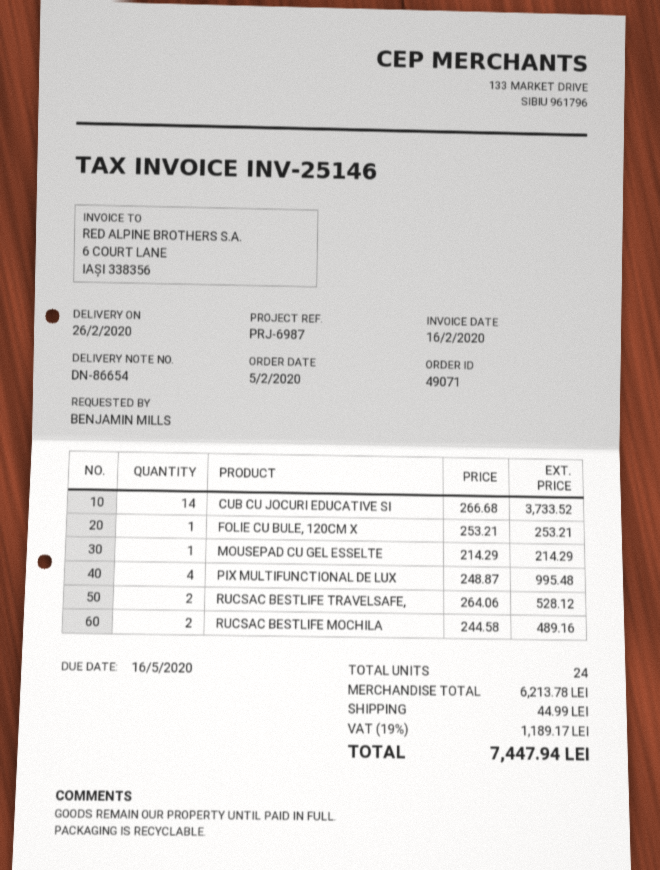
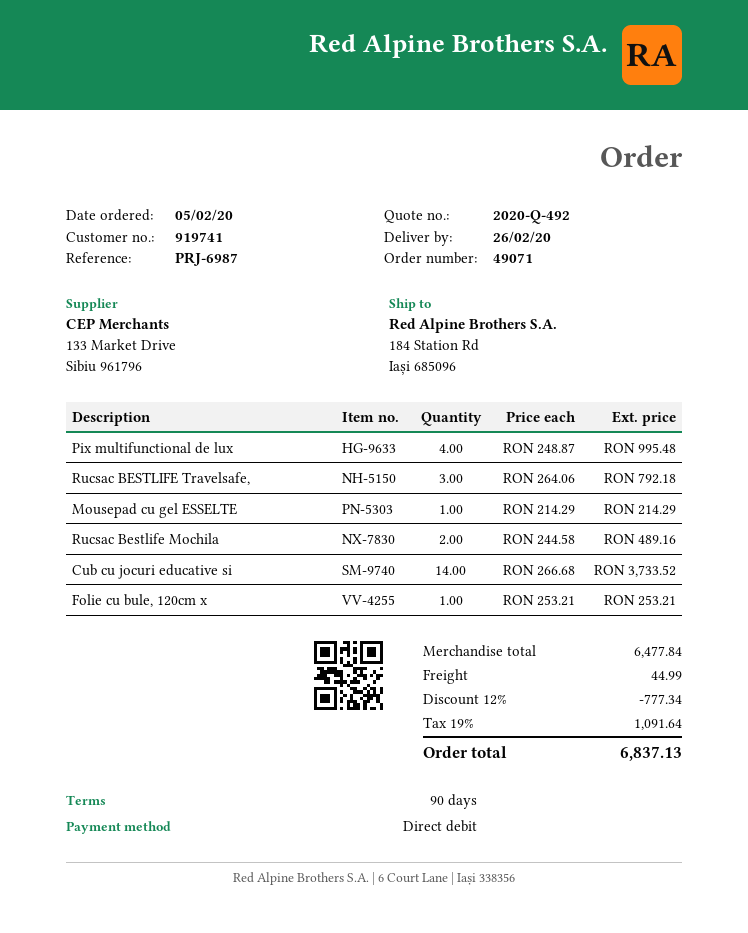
RUCSAC BESTLIFE TRAVELSAFE,: 2 x 264.06 = 528.12 -> 3 x 264.06 = 792.18
subtotal: 6213.78 -> 6477.84
discount: none -> 12% = 777.34
tax: 19% = 1189.17 -> 19% = 1091.64
total: 7447.94 -> 6837.13

